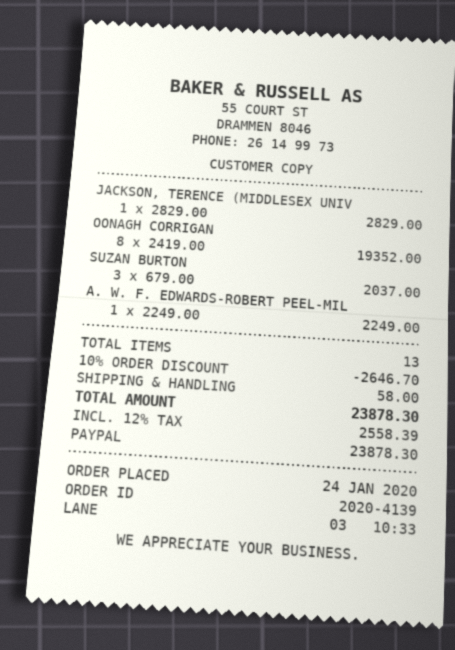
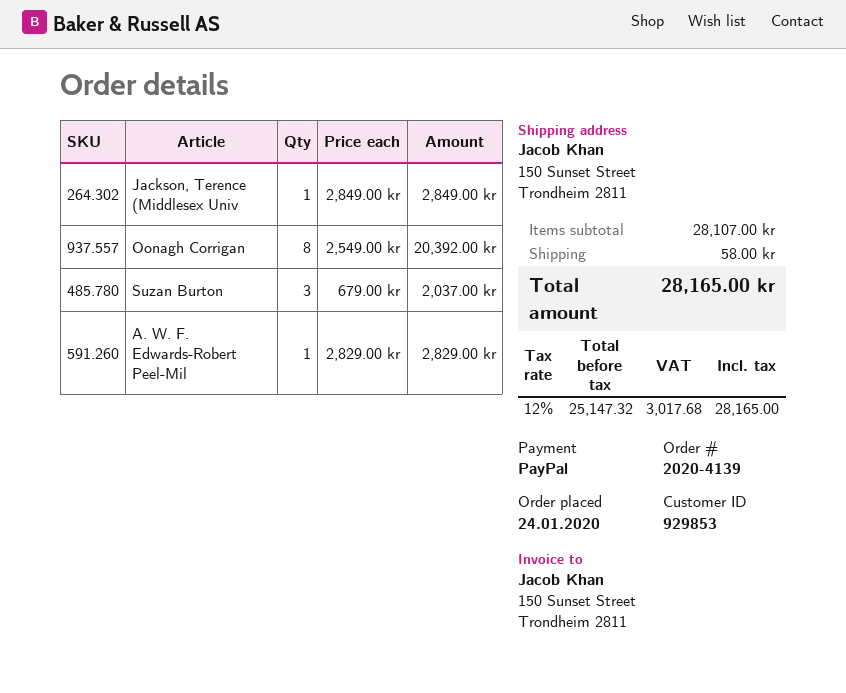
JACKSON, TERENCE (MIDDLESEX UNIV: 1 x 2829.00 = 2829.00 -> 1 x 2849.00 = 2849.00
OONAGH CORRIGAN: 8 x 2419.00 = 19352.00 -> 8 x 2549.00 = 20392.00
A. W. F. EDWARDS-ROBERT PEEL-MIL: 1 x 2249.00 = 2249.00 -> 1 x 2829.00 = 2829.00
discount: 10% = 2646.70 -> none
tax: 12% = 2558.39 -> 12% = 3017.68
total: 23878.30 -> 28165.00

